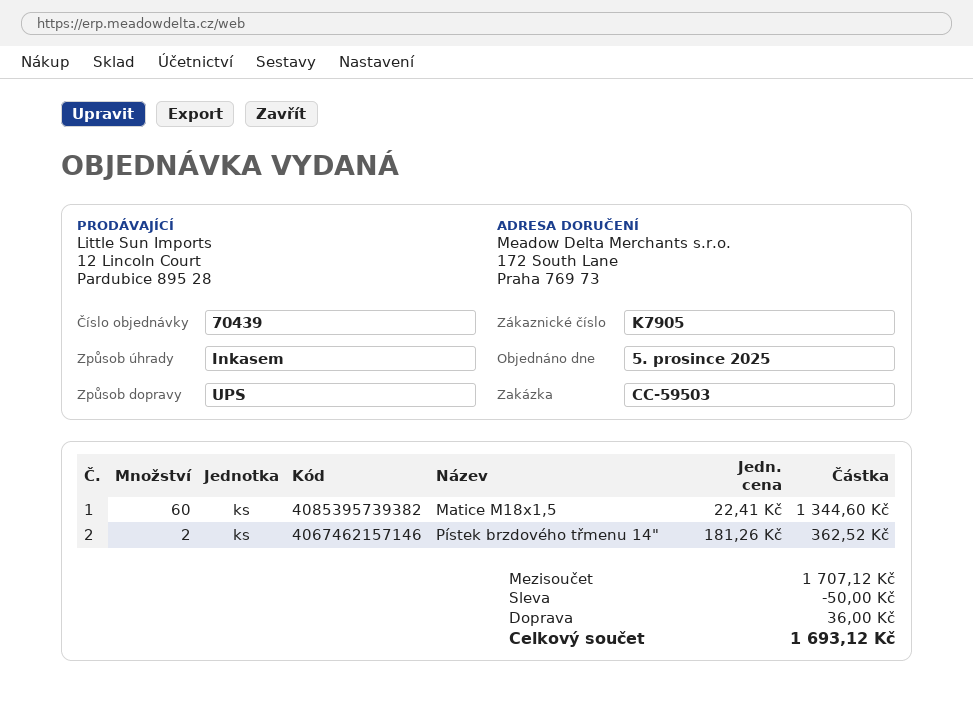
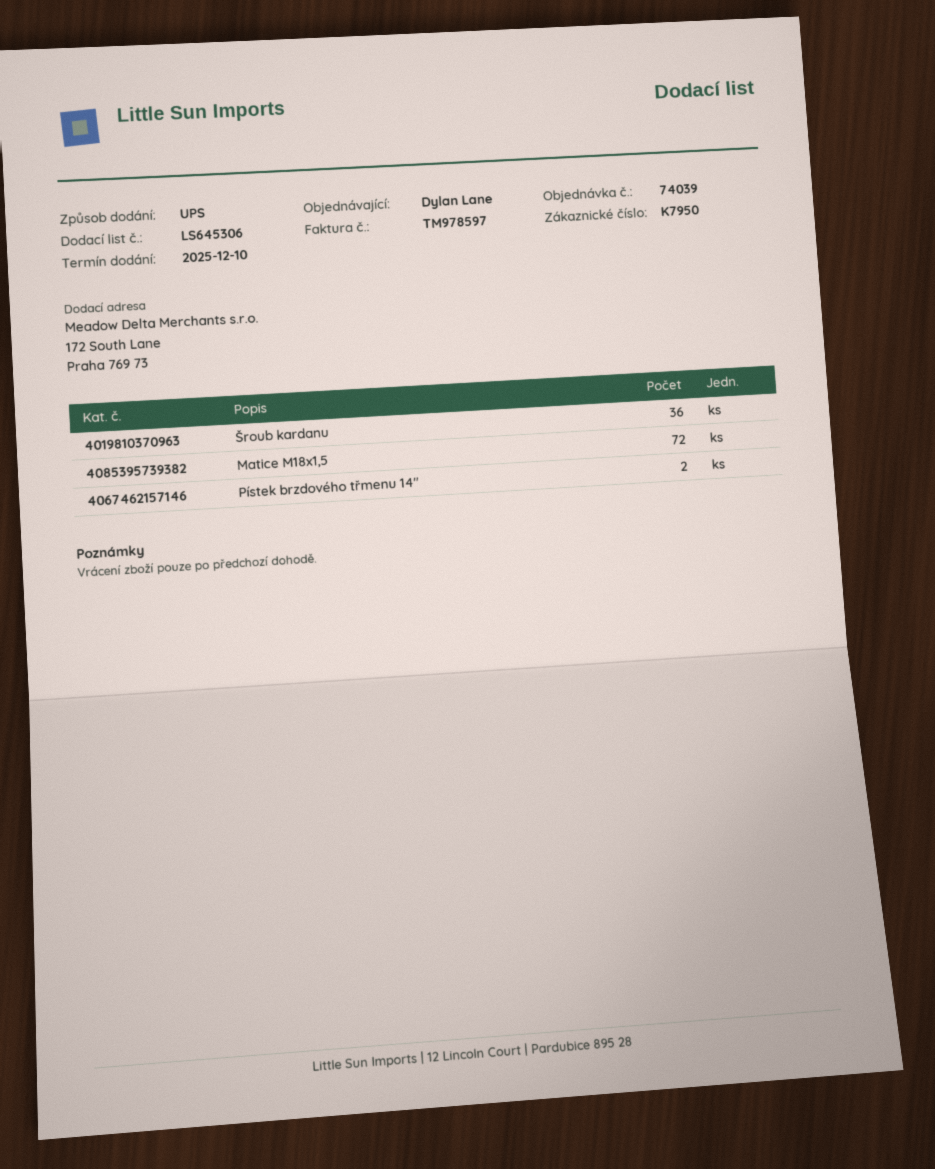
order number: 70439 -> 74039
customer number: K7905 -> K7950
Matice M18x1,5: 60 -> 72
Šroub kardanu: none -> 36

